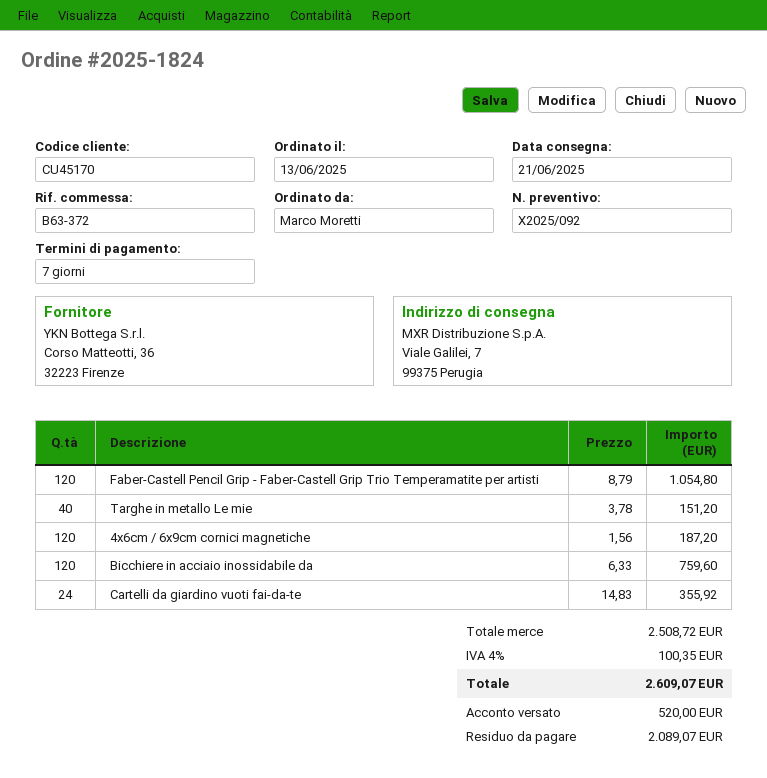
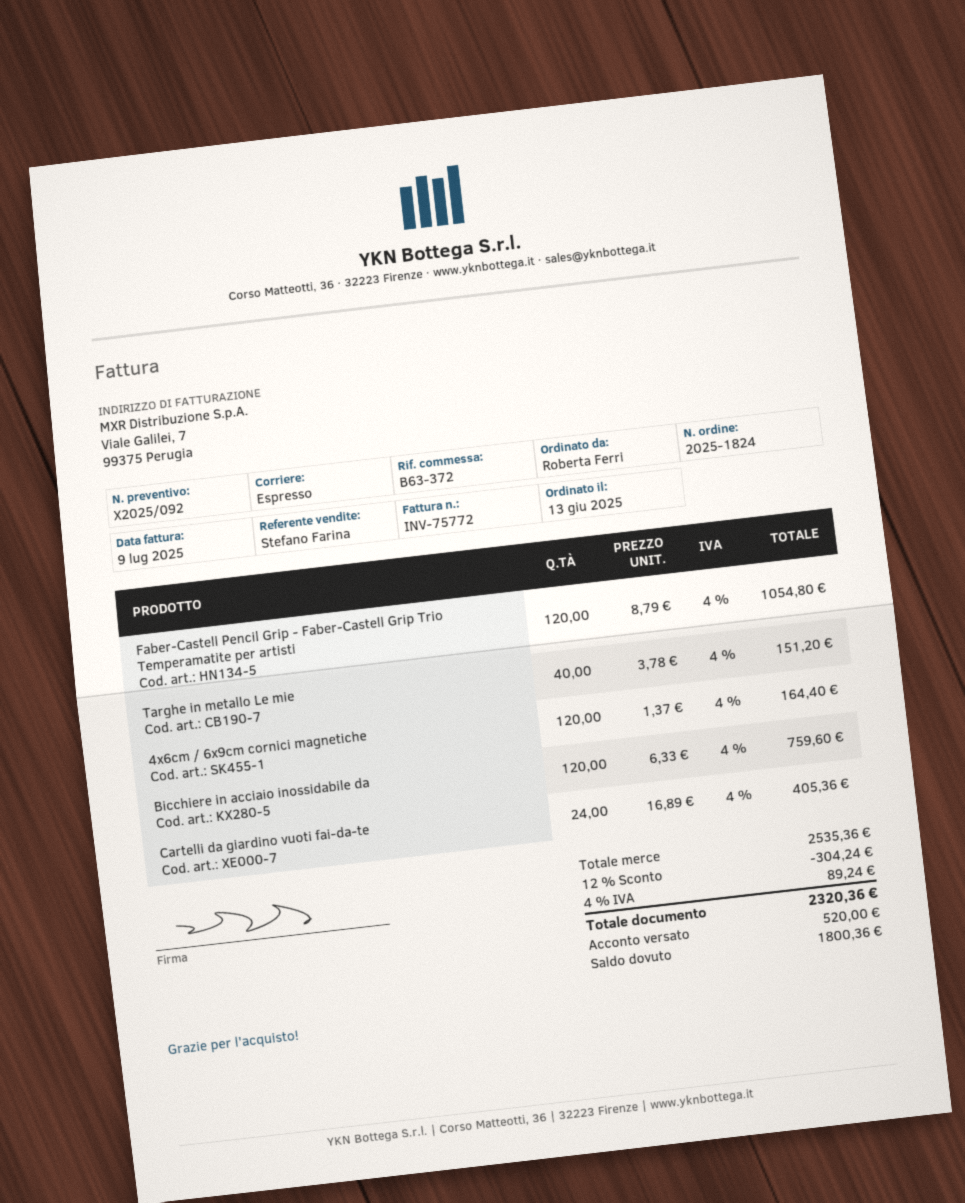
ordered by: Marco Moretti -> Roberta Ferri
4x6cm / 6x9cm cornici magnetiche: 120 x 1.56 = 187.20 -> 120 x 1.37 = 164.40
Cartelli da giardino vuoti fai-da-te: 24 x 14.83 = 355.92 -> 24 x 16.89 = 405.36
subtotal: 2508.72 -> 2535.36
discount: none -> 12% = 304.24
tax: 4% = 100.35 -> 4% = 89.24
total: 2609.07 -> 2320.36
balance: 2089.07 -> 1800.36

